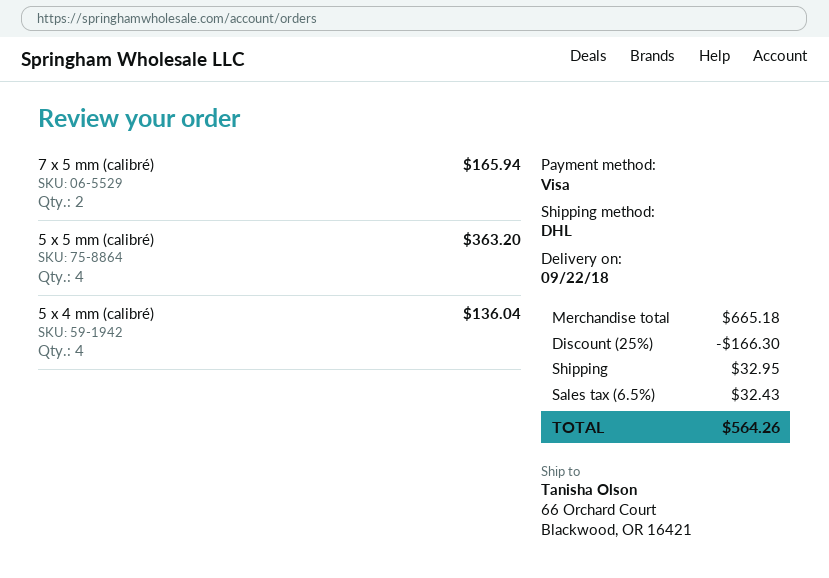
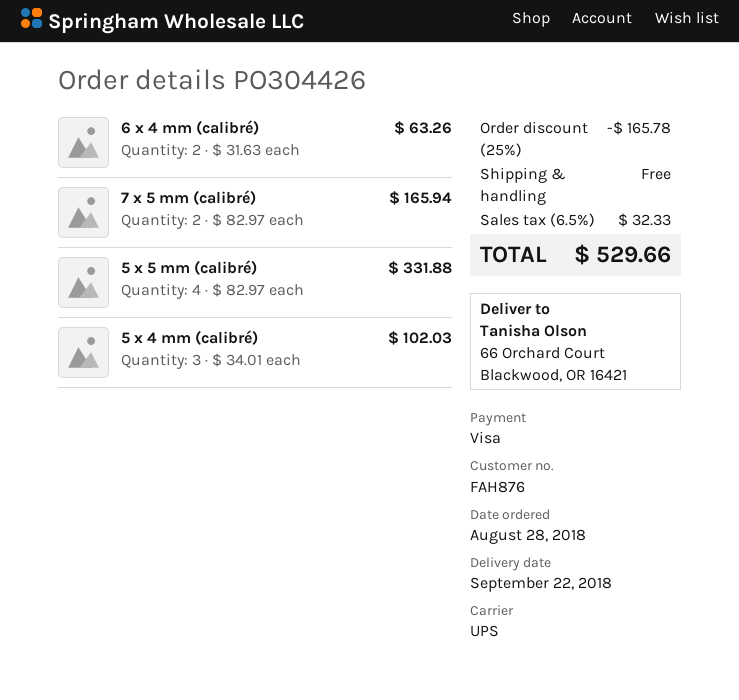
shipping method: DHL -> UPS
5 x 5 mm (calibré): 4 for 363.20 -> 4 for 331.88
5 x 4 mm (calibré): 4 for 136.04 -> 3 for 102.03
6 x 4 mm (calibré): none -> 2 for 63.26
discount: 25% = 166.30 -> 25% = 165.78
shipping: 32.95 -> 0.00
tax: 6.5% = 32.43 -> 6.5% = 32.33
total: 564.26 -> 529.66

